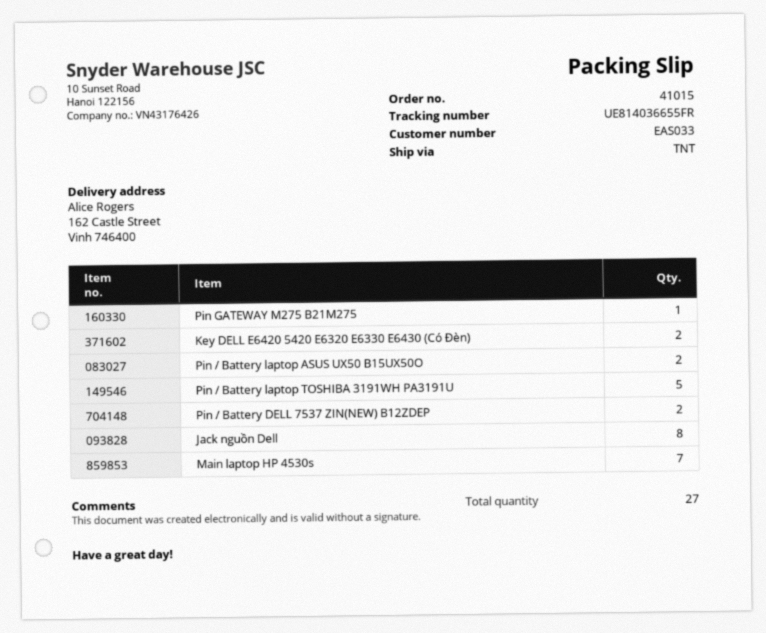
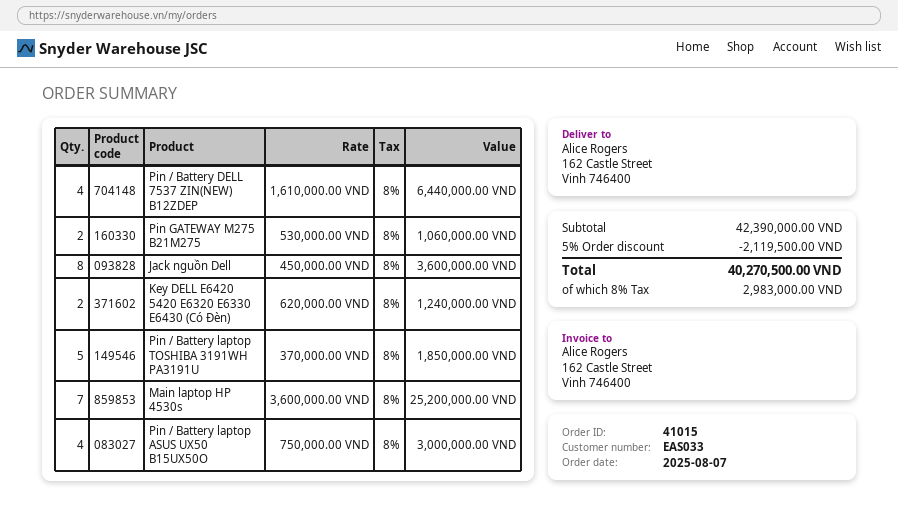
Pin GATEWAY M275 B21M275: 1 -> 2
Pin / Battery laptop ASUS UX50 B15UX50O: 2 -> 4
Pin / Battery DELL 7537 ZIN(NEW) B12ZDEP: 2 -> 4

